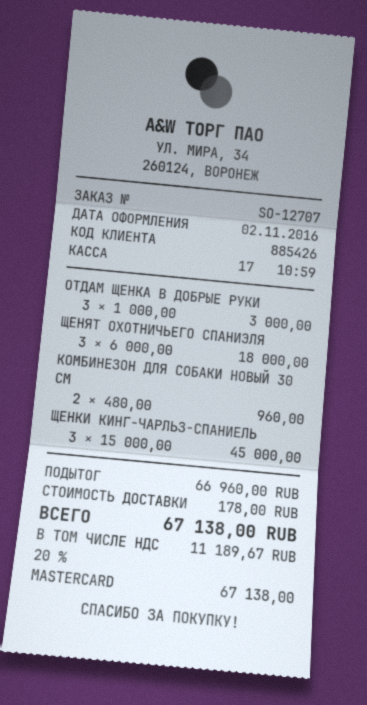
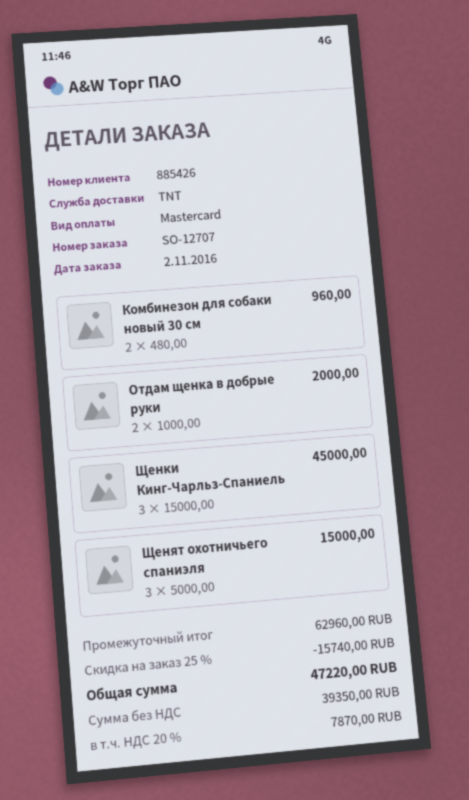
ОТДАМ ЩЕНКА В ДОБРЫЕ РУКИ: 3 x 1000.00 = 3000.00 -> 2 x 1000.00 = 2000.00
ЩЕНЯТ ОХОТНИЧЬЕГО СПАНИЭЛЯ: 3 x 6000.00 = 18000.00 -> 3 x 5000.00 = 15000.00
subtotal: 66960.00 -> 62960.00
discount: none -> 25% = 15740.00
shipping: 178.00 -> none
tax: 20% = 11189.67 -> 20% = 7870.00
total: 67138.00 -> 47220.00

